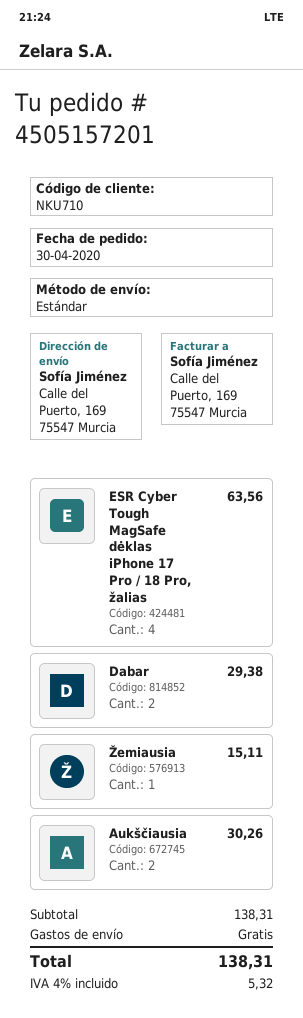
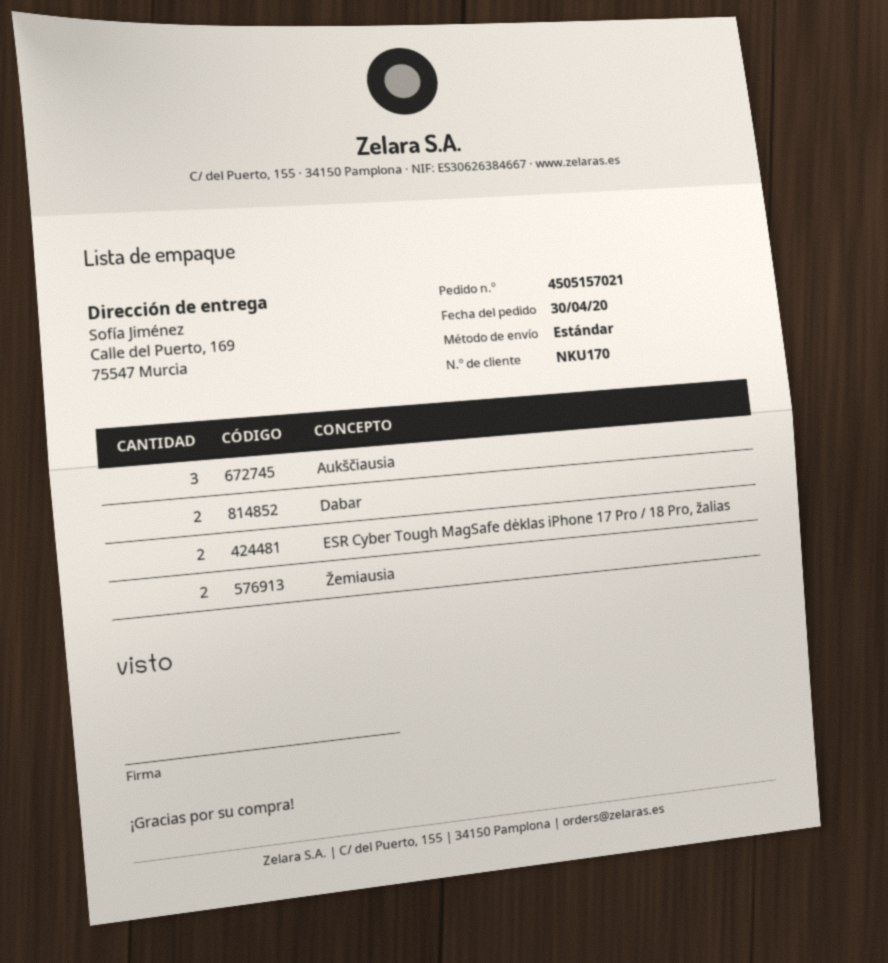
order number: 4505157201 -> 4505157021
customer number: NKU710 -> NKU170
ESR Cyber Tough MagSafe dėklas iPhone 17 Pro / 18 Pro, žalias: 4 -> 2
Žemiausia: 1 -> 2
Aukščiausia: 2 -> 3

